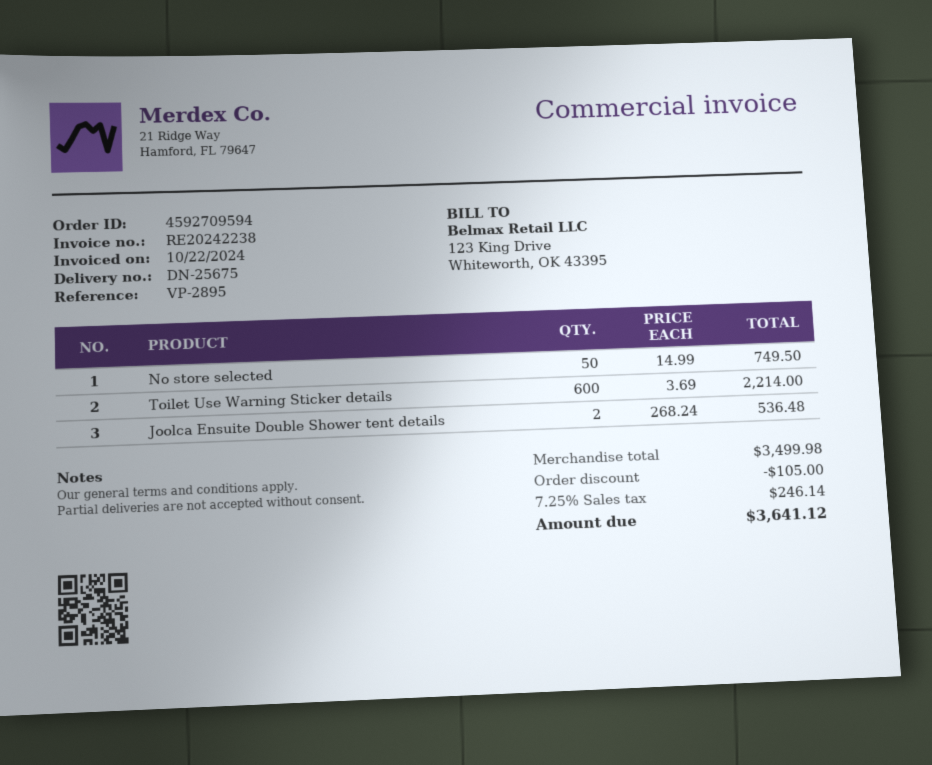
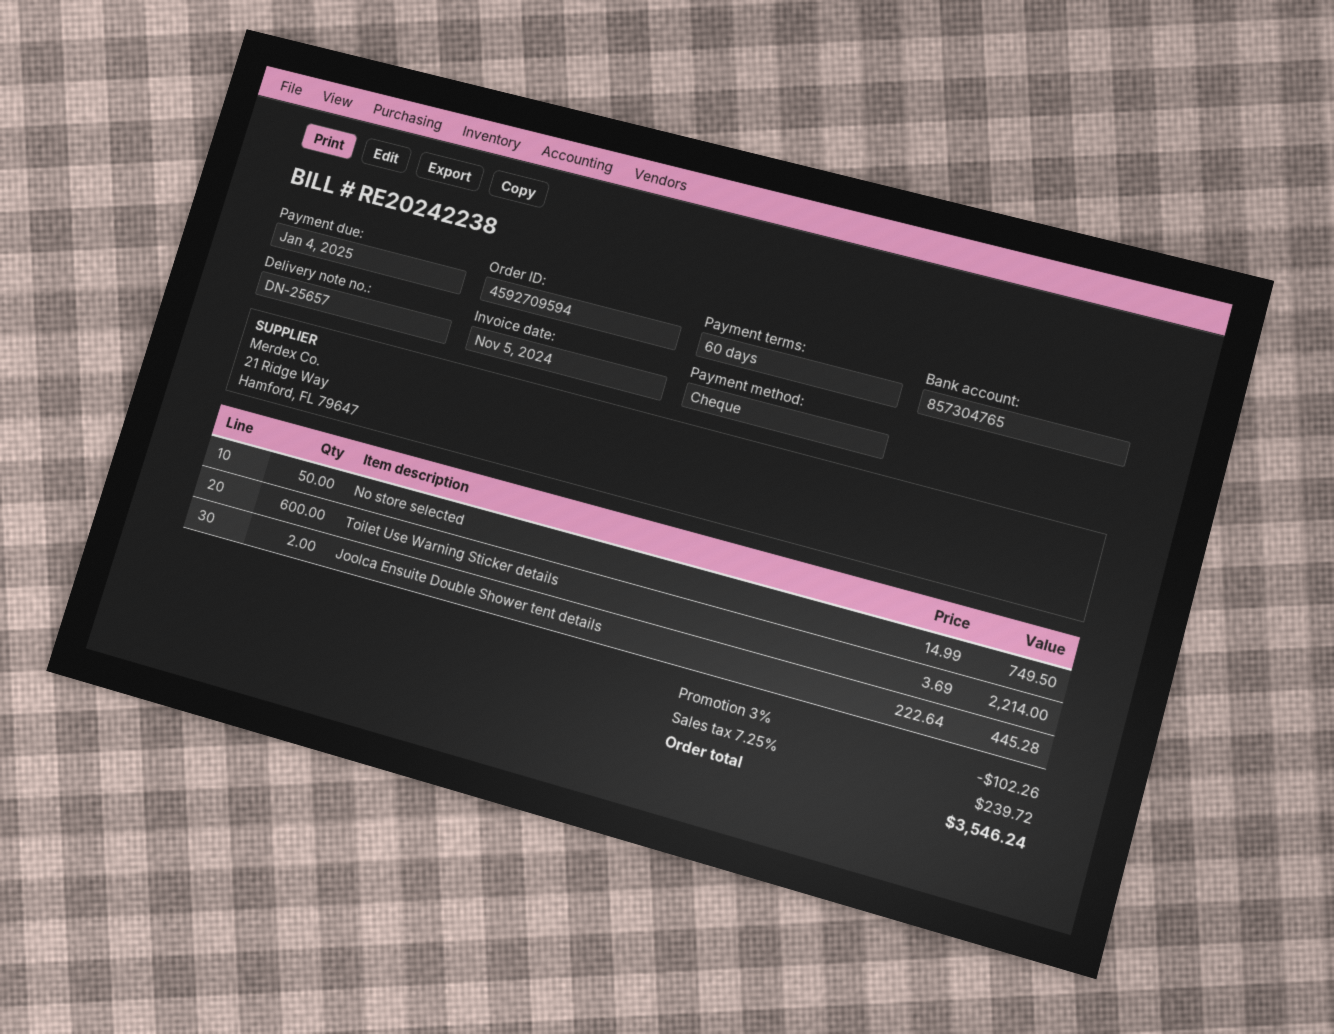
delivery note number: DN-25675 -> DN-25657
invoice date: 2024-10-22 -> 2024-11-05
Joolca Ensuite Double Shower tent details: 2 x 268.24 = 536.48 -> 2 x 222.64 = 445.28
discount: 105.00 -> 102.26
tax: 7.25% = 246.14 -> 7.25% = 239.72
total: 3641.12 -> 3546.24

